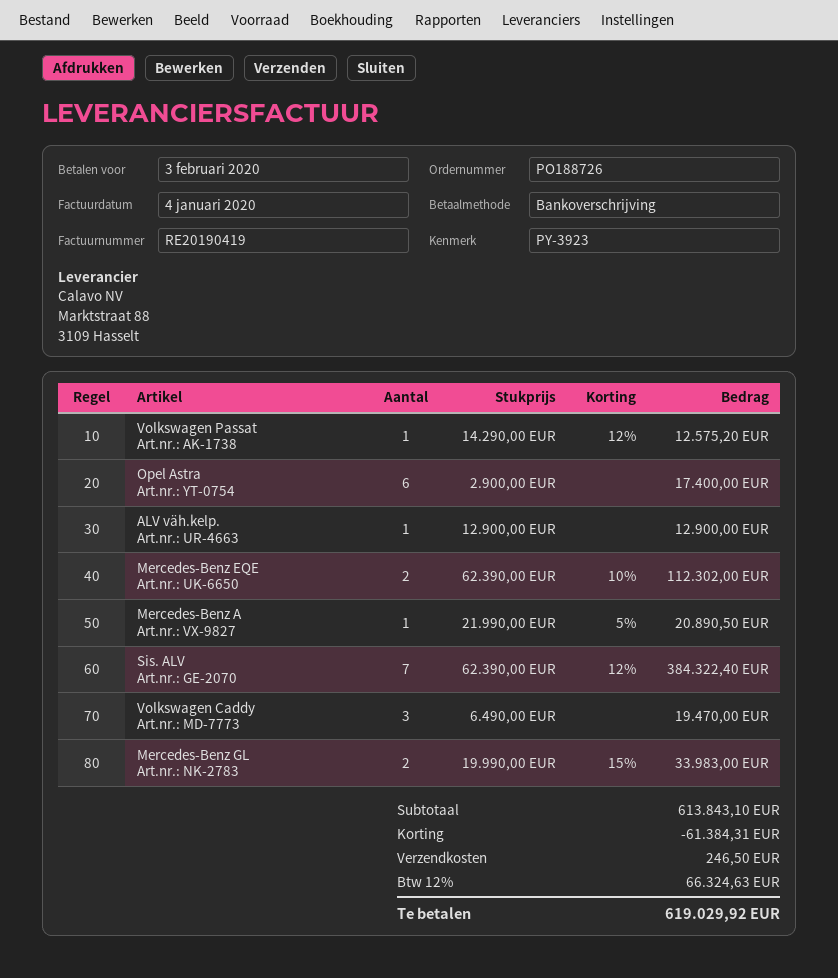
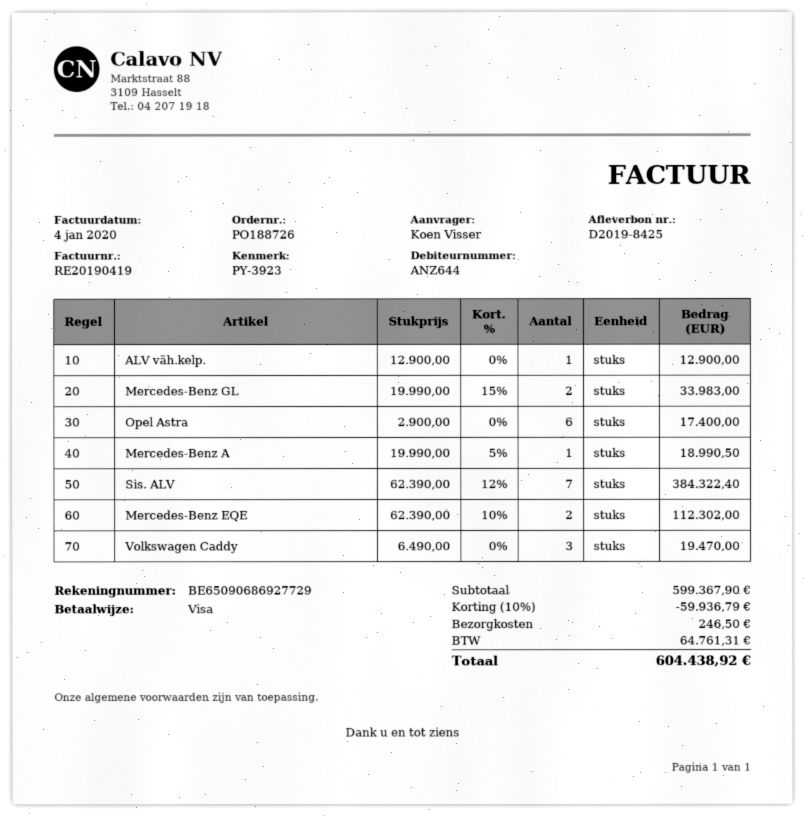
payment method: bank transfer -> Visa
Volkswagen Passat: 1 x 14290.00 - 12% = 12575.20 -> none
Mercedes-Benz A: 1 x 21990.00 - 5% = 20890.50 -> 1 x 19990.00 - 5% = 18990.50
subtotal: 613843.10 -> 599367.90
discount: 61384.31 -> 59936.79
tax: 66324.63 -> 64761.31
total: 619029.92 -> 604438.92

